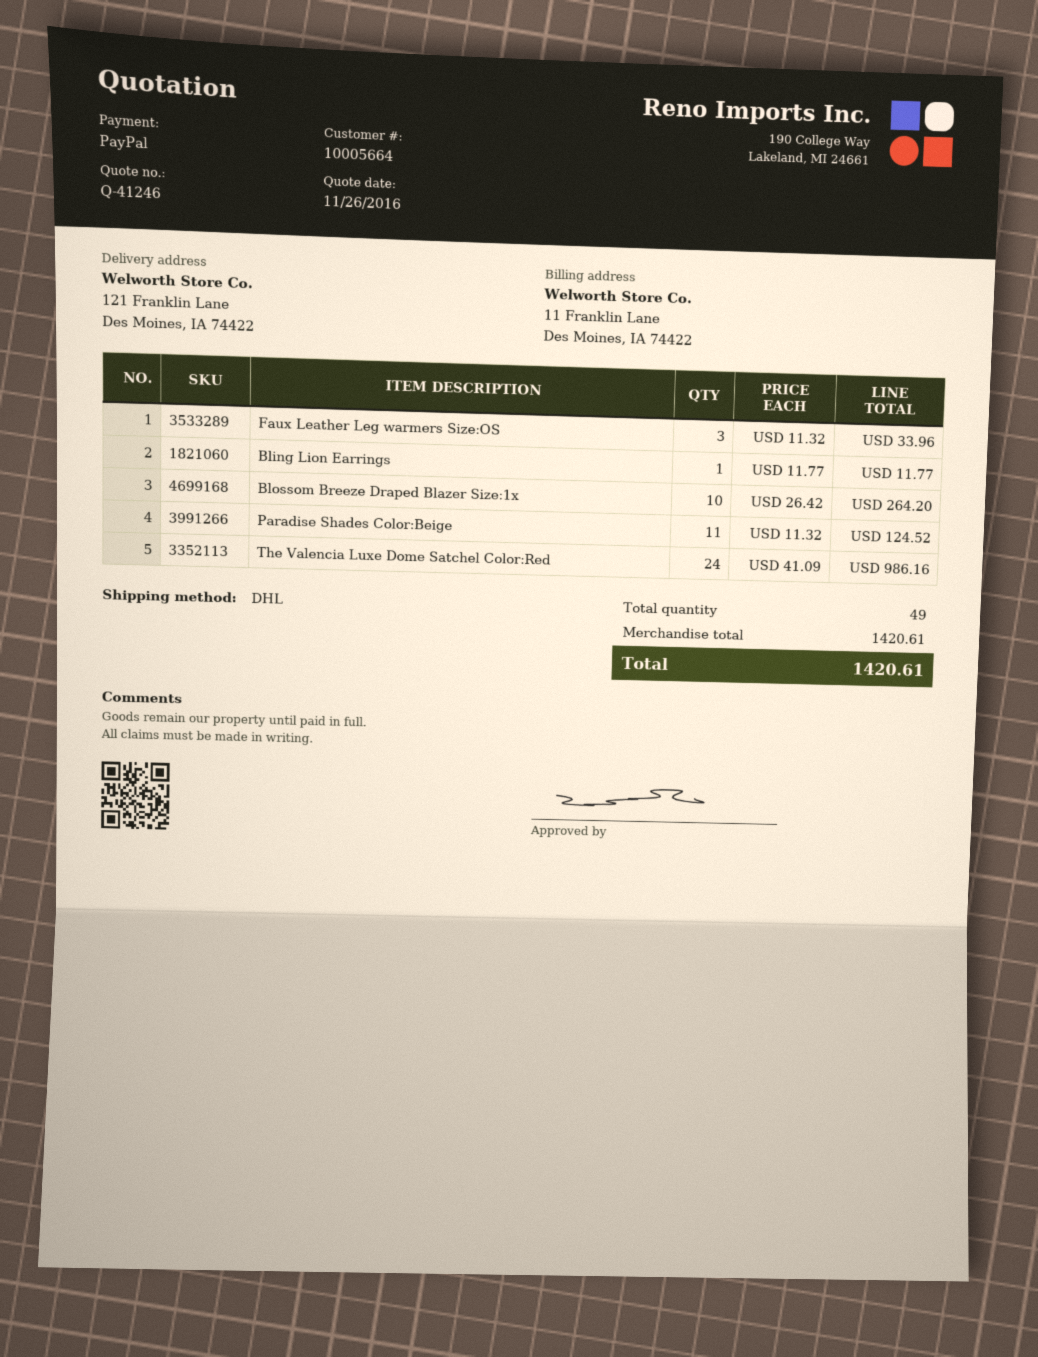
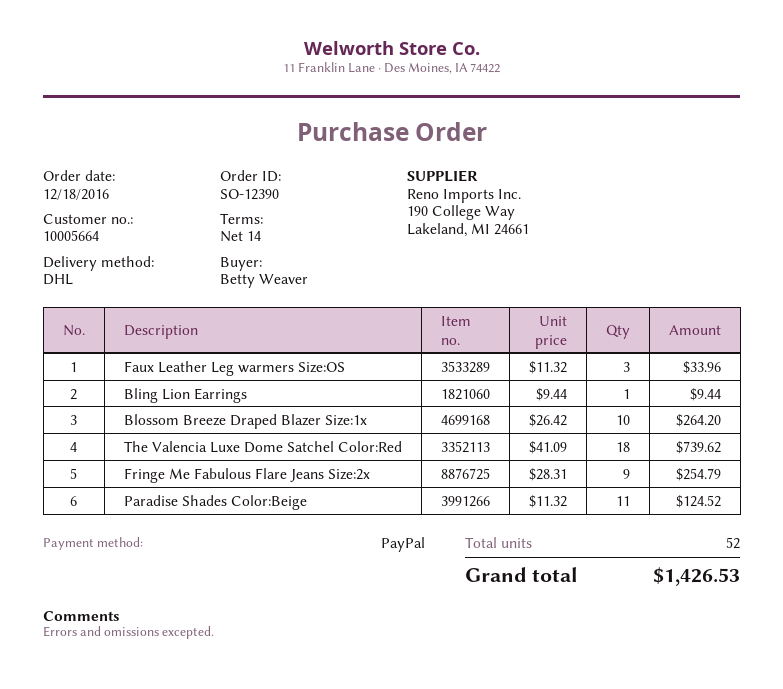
Bling Lion Earrings: 1 x 11.77 = 11.77 -> 1 x 9.44 = 9.44
The Valencia Luxe Dome Satchel Color:Red: 24 x 41.09 = 986.16 -> 18 x 41.09 = 739.62
Fringe Me Fabulous Flare Jeans Size:2x: none -> 9 x 28.31 = 254.79
total quantity: 49 -> 52
total: 1420.61 -> 1426.53

